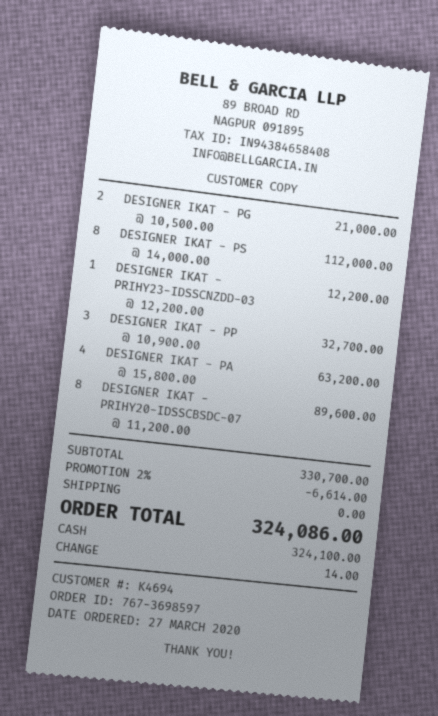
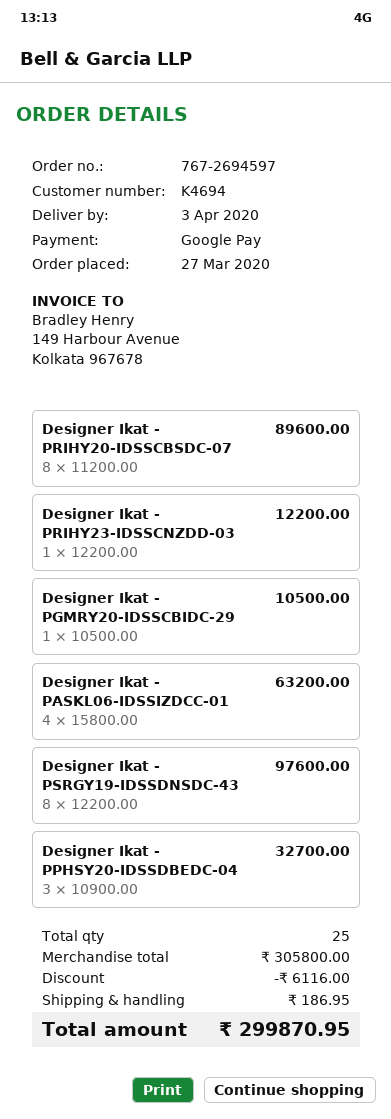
order number: 767-3698597 -> 767-2694597
payment method: cash -> Google Pay
DESIGNER IKAT - PG: 2 x 10500.00 = 21000.00 -> 1 x 10500.00 = 10500.00
DESIGNER IKAT - PS: 8 x 14000.00 = 112000.00 -> 8 x 12200.00 = 97600.00
subtotal: 330700.00 -> 305800.00
discount: 6614.00 -> 6116.00
shipping: 0.00 -> 186.95
total: 324086.00 -> 299870.95

